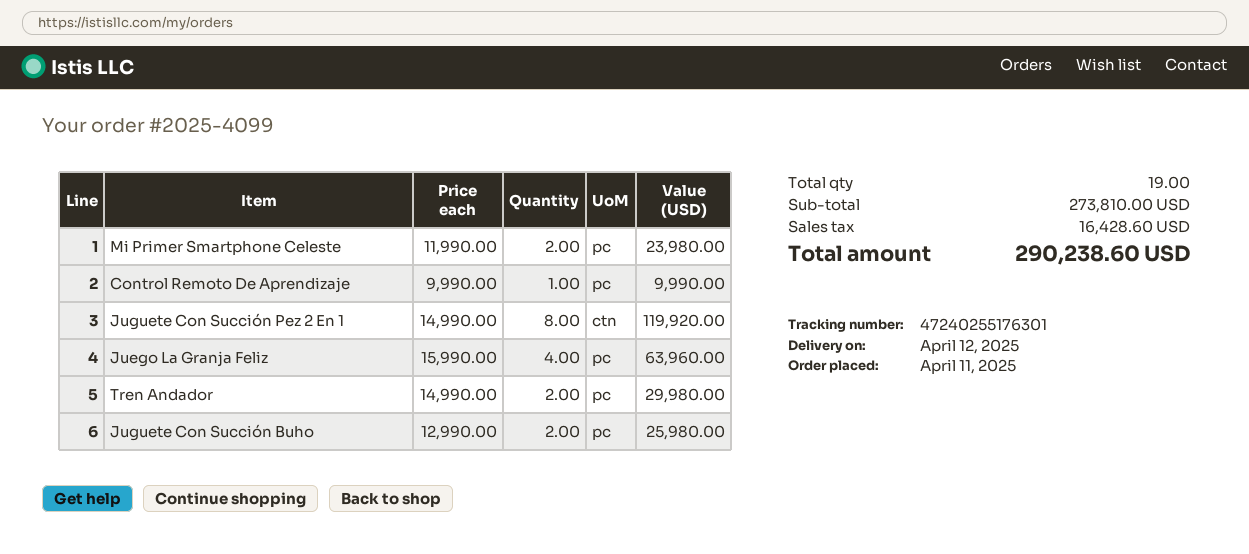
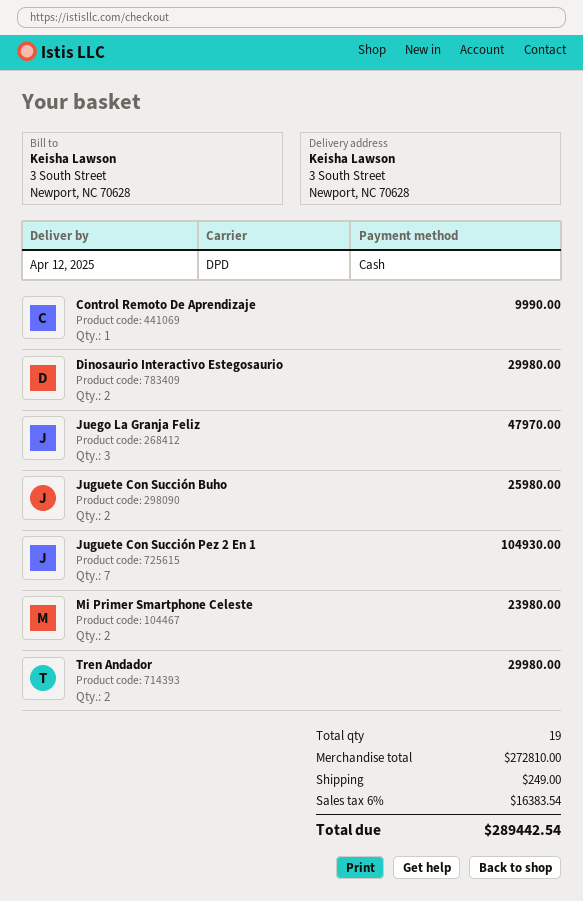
Juguete Con Succión Pez 2 En 1: 8 for 119920.00 -> 7 for 104930.00
Juego La Granja Feliz: 4 for 63960.00 -> 3 for 47970.00
Dinosaurio Interactivo Estegosaurio: none -> 2 for 29980.00
subtotal: 273810.00 -> 272810.00
shipping: none -> 249.00
tax: 16428.60 -> 16383.54
total: 290238.60 -> 289442.54

